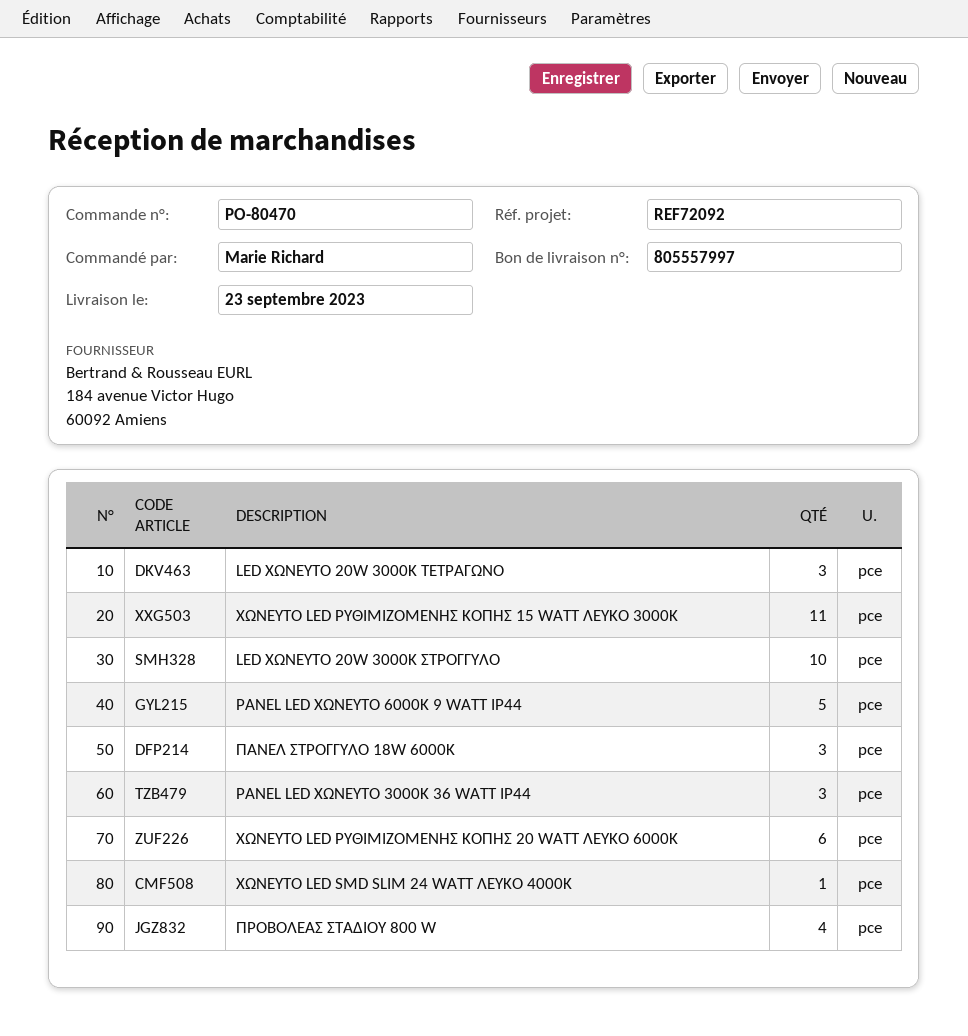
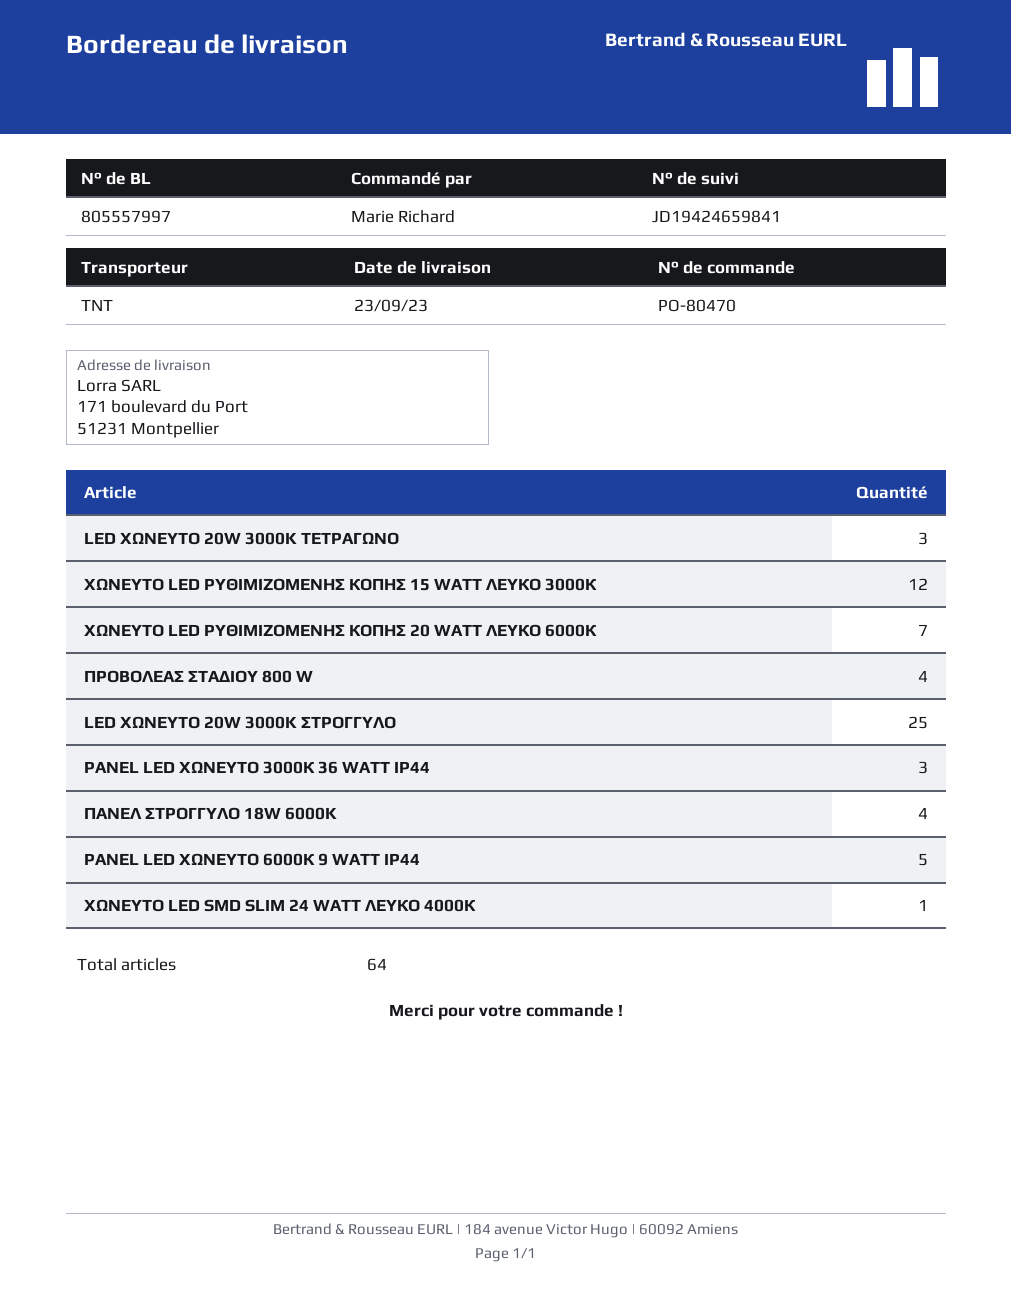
ΧΩΝΕΥΤΟ LED ΡΥΘΙΜΙΖΟΜΕΝΗΣ ΚΟΠΗΣ 15 WATT ΛΕΥΚΟ 3000Κ: 11 -> 12
LED ΧΩΝΕΥΤΟ 20W 3000K ΣΤΡΟΓΓΥΛΟ: 10 -> 25
ΠΑΝΕΛ ΣΤΡΟΓΓΥΛΟ 18W 6000K: 3 -> 4
ΧΩΝΕΥΤΟ LED ΡΥΘΙΜΙΖΟΜΕΝΗΣ ΚΟΠΗΣ 20 WATT ΛΕΥΚΟ 6000Κ: 6 -> 7

